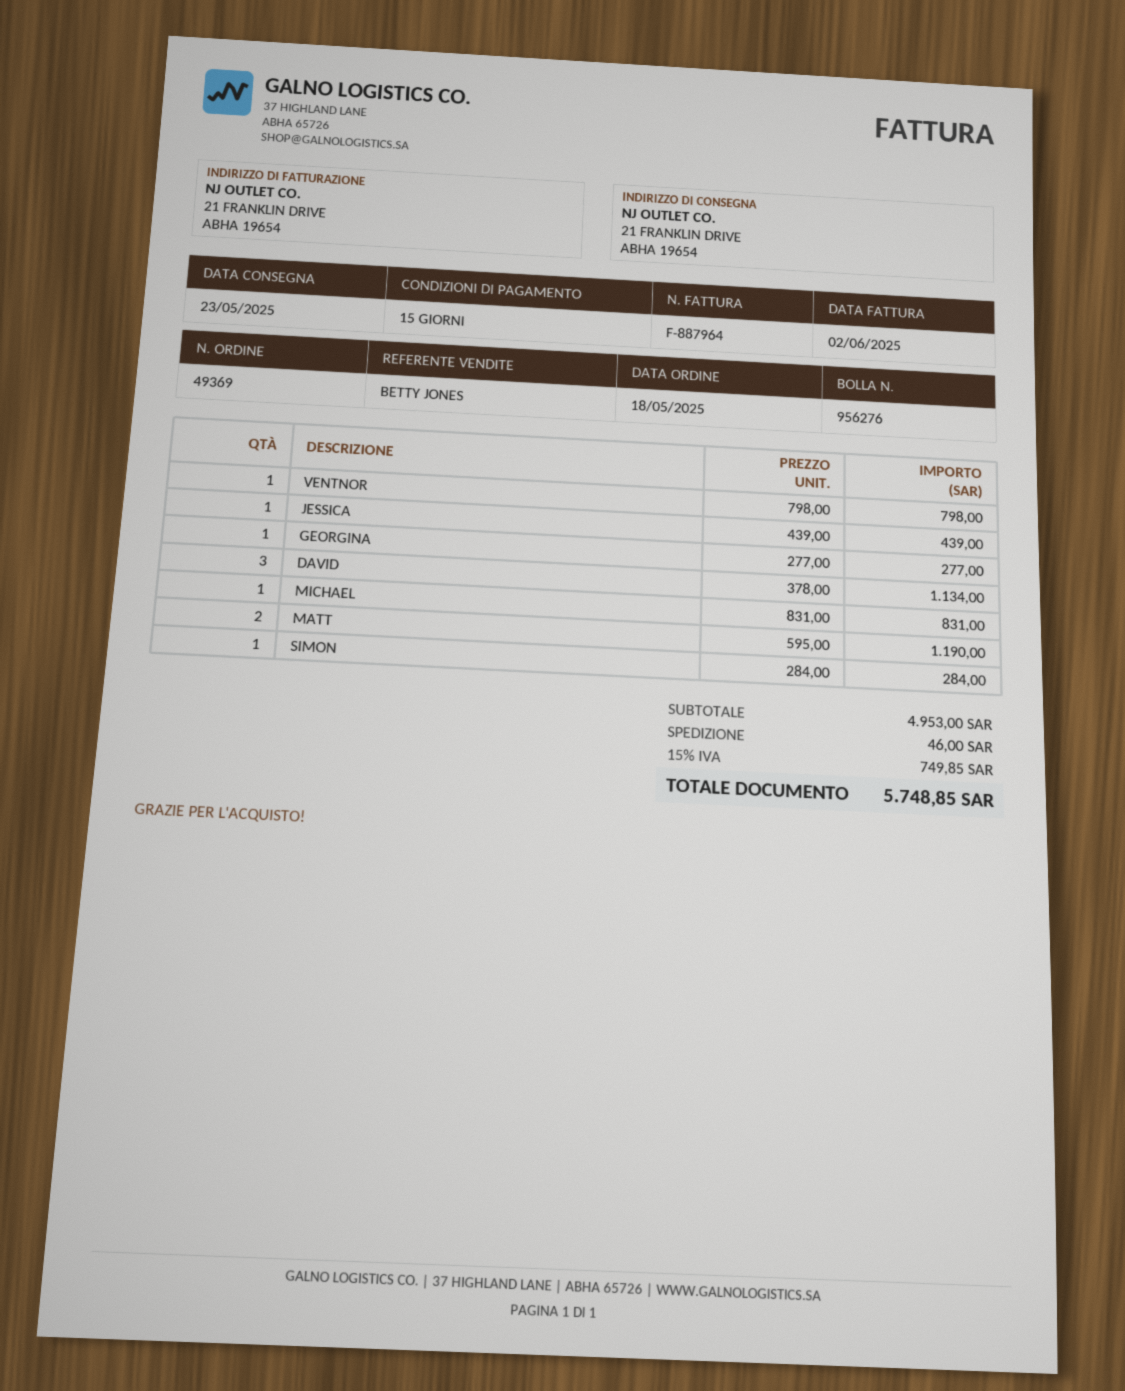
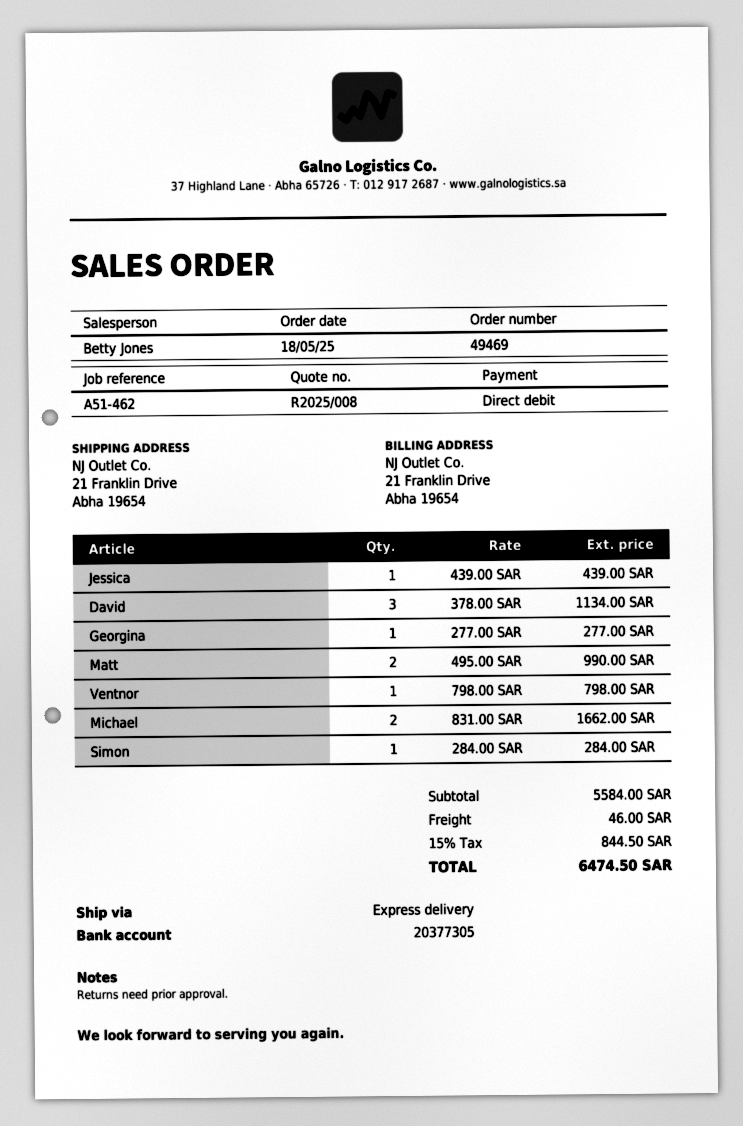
order number: 49369 -> 49469
MICHAEL: 1 x 831.00 = 831.00 -> 2 x 831.00 = 1662.00
MATT: 2 x 595.00 = 1190.00 -> 2 x 495.00 = 990.00
subtotal: 4953.00 -> 5584.00
tax: 15% = 749.85 -> 15% = 844.50
total: 5748.85 -> 6474.50

